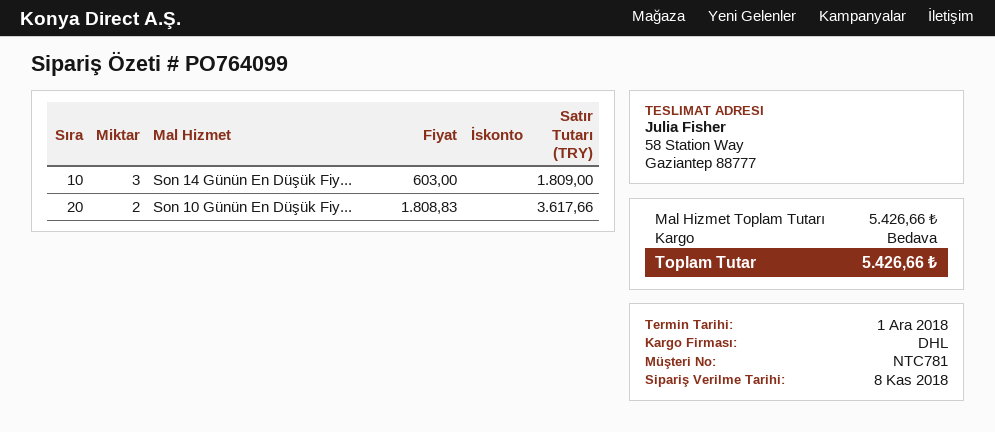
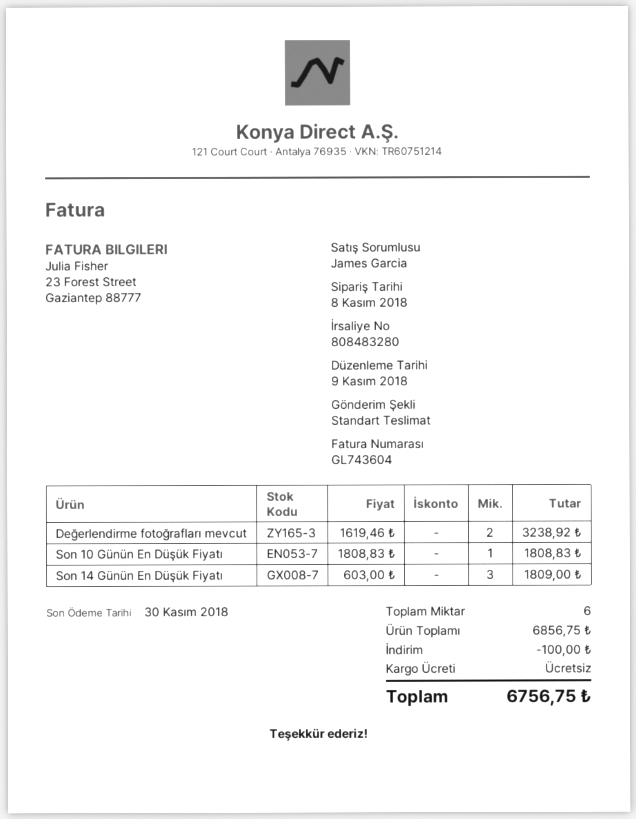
shipping method: DHL -> standard
Son 10 Günün En Düşük Fiy...: 2 x 1808.83 = 3617.66 -> 1 x 1808.83 = 1808.83
Değerlendirme fotoğrafları mevcut: none -> 2 x 1619.46 = 3238.92
subtotal: 5426.66 -> 6856.75
discount: none -> 100.00
total: 5426.66 -> 6756.75

